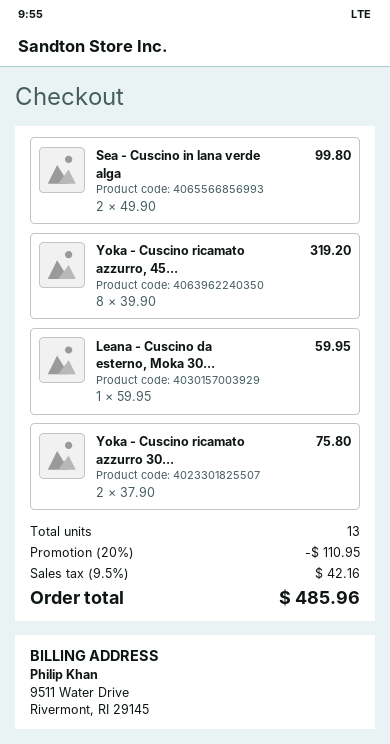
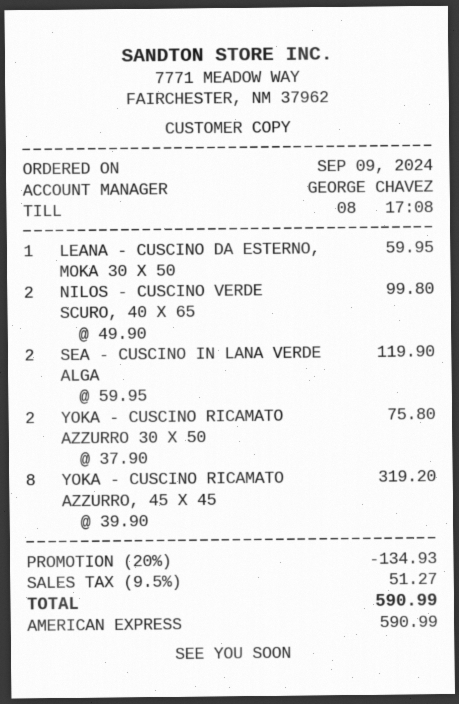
Sea - Cuscino in lana verde alga: 2 x 49.90 = 99.80 -> 2 x 59.95 = 119.90
NILOS - CUSCINO VERDE SCURO, 40 X 65: none -> 2 x 49.90 = 99.80
discount: 20% = 110.95 -> 20% = 134.93
tax: 9.5% = 42.16 -> 9.5% = 51.27
total: 485.96 -> 590.99

